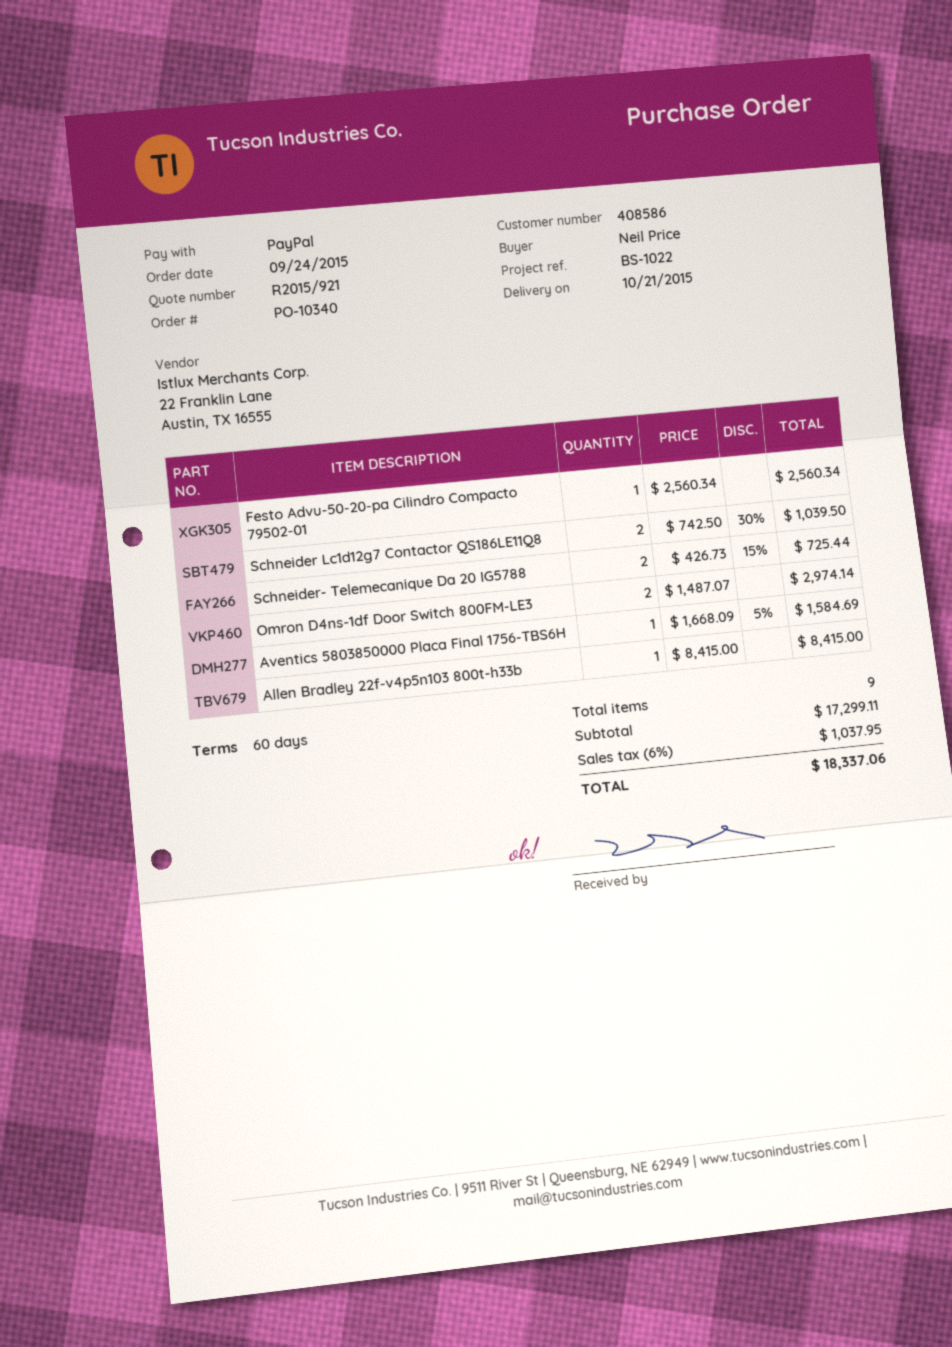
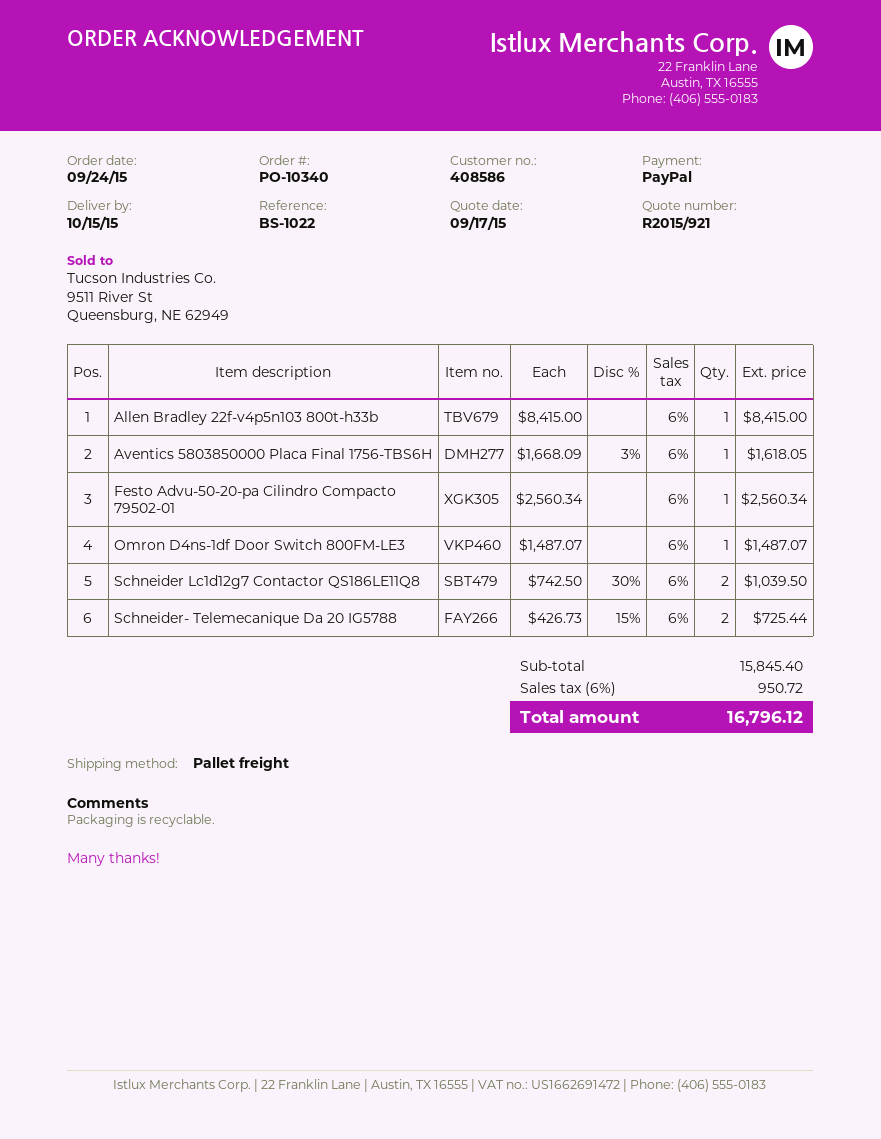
delivery date: 2015-10-21 -> 2015-10-15
Omron D4ns-1df Door Switch 800FM-LE3: 2 x 1487.07 = 2974.14 -> 1 x 1487.07 = 1487.07
Aventics 5803850000 Placa Final 1756-TBS6H: 1 x 1668.09 - 5% = 1584.69 -> 1 x 1668.09 - 3% = 1618.05
subtotal: 17299.11 -> 15845.40
tax: 6% = 1037.95 -> 6% = 950.72
total: 18337.06 -> 16796.12

